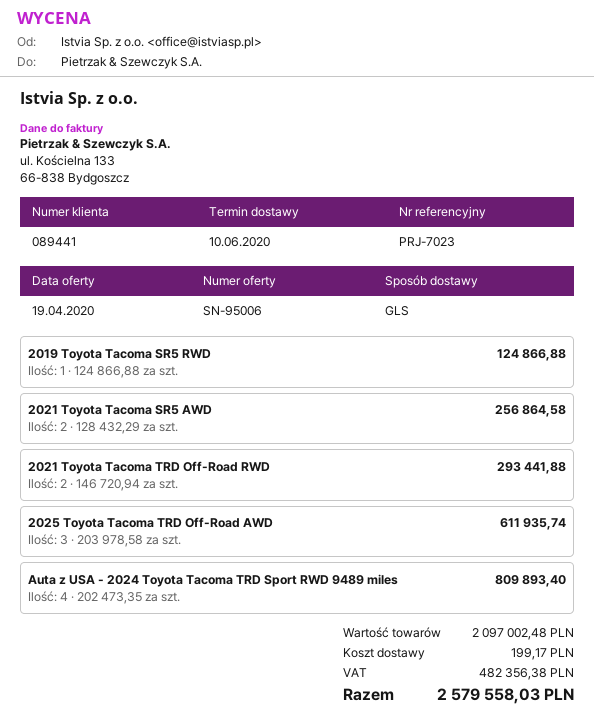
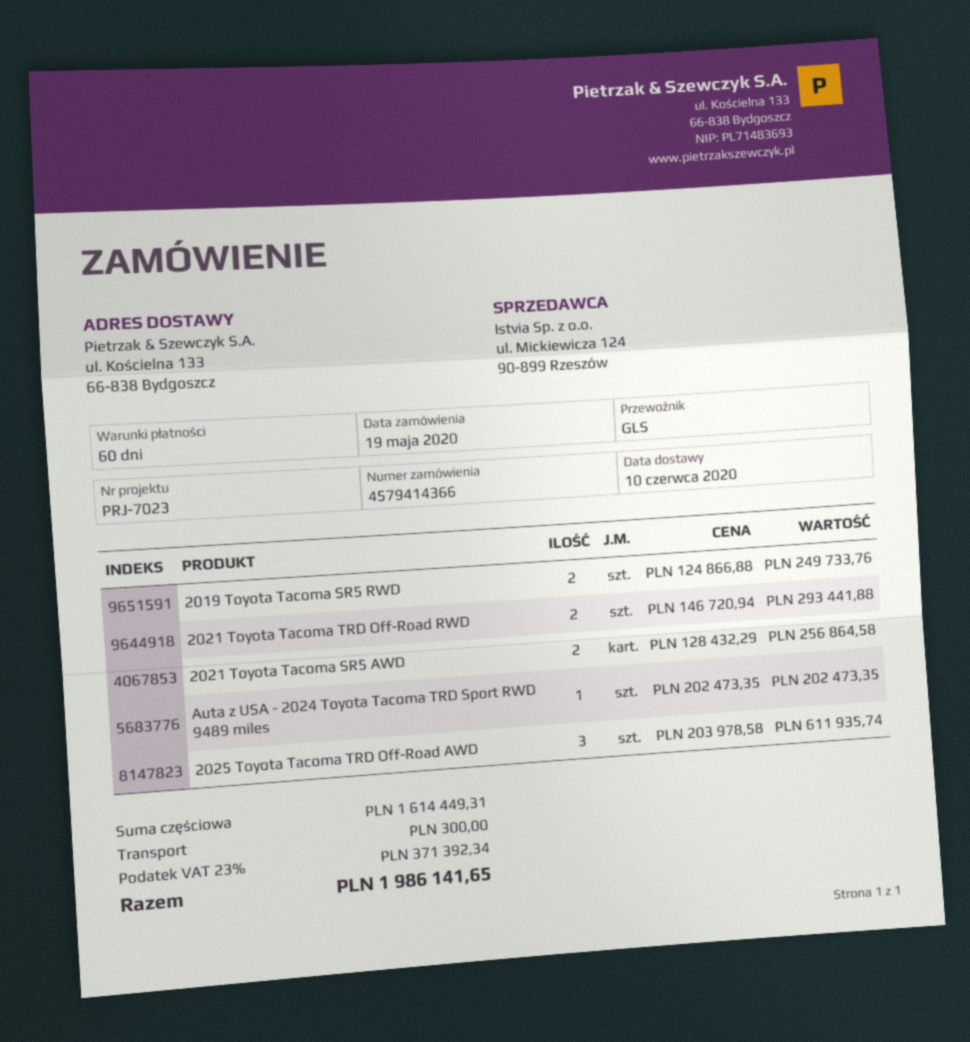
2019 Toyota Tacoma SR5 RWD: 1 x 124866.88 = 124866.88 -> 2 x 124866.88 = 249733.76
Auta z USA - 2024 Toyota Tacoma TRD Sport RWD 9489 miles: 4 x 202473.35 = 809893.40 -> 1 x 202473.35 = 202473.35
subtotal: 2097002.48 -> 1614449.31
shipping: 199.17 -> 300.00
tax: 482356.38 -> 371392.34
total: 2579558.03 -> 1986141.65

